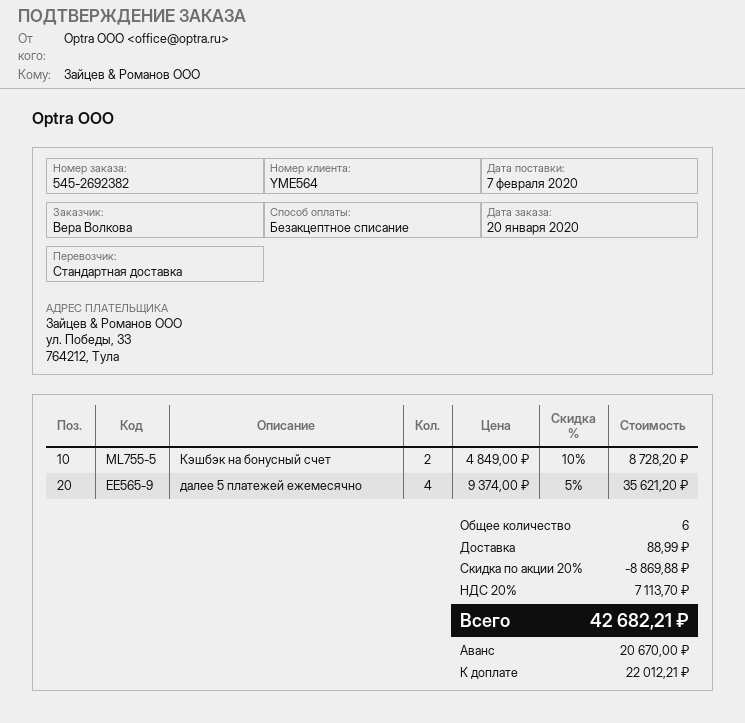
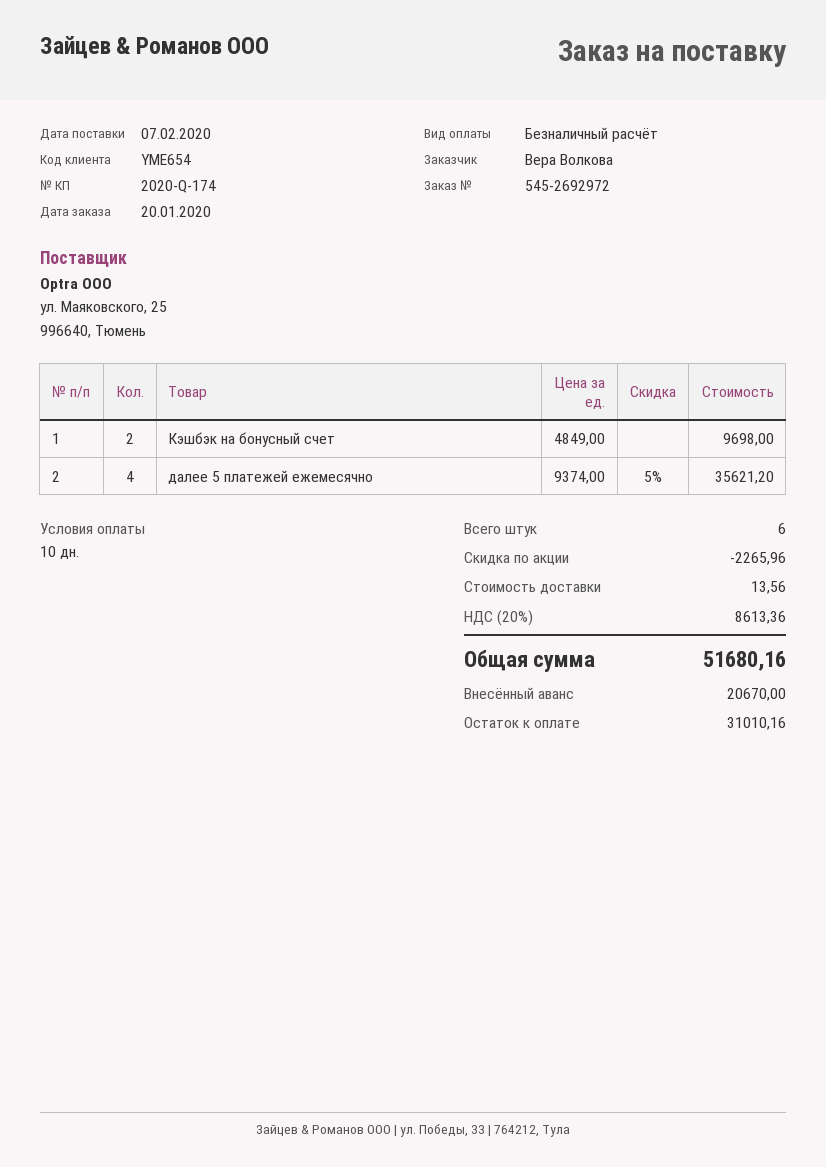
order number: 545-2692382 -> 545-2692972
customer number: YME564 -> YME654
payment method: direct debit -> bank transfer
Кэшбэк на бонусный счет: 2 x 4849.00 - 10% = 8728.20 -> 2 x 4849.00 = 9698.00
discount: 8869.88 -> 2265.96
shipping: 88.99 -> 13.56
tax: 20% = 7113.70 -> 20% = 8613.36
total: 42682.21 -> 51680.16
balance: 22012.21 -> 31010.16

